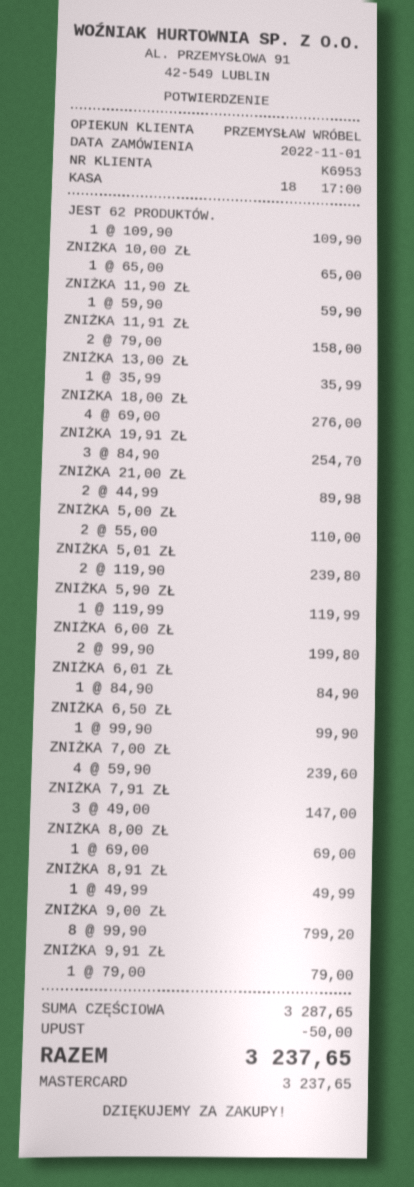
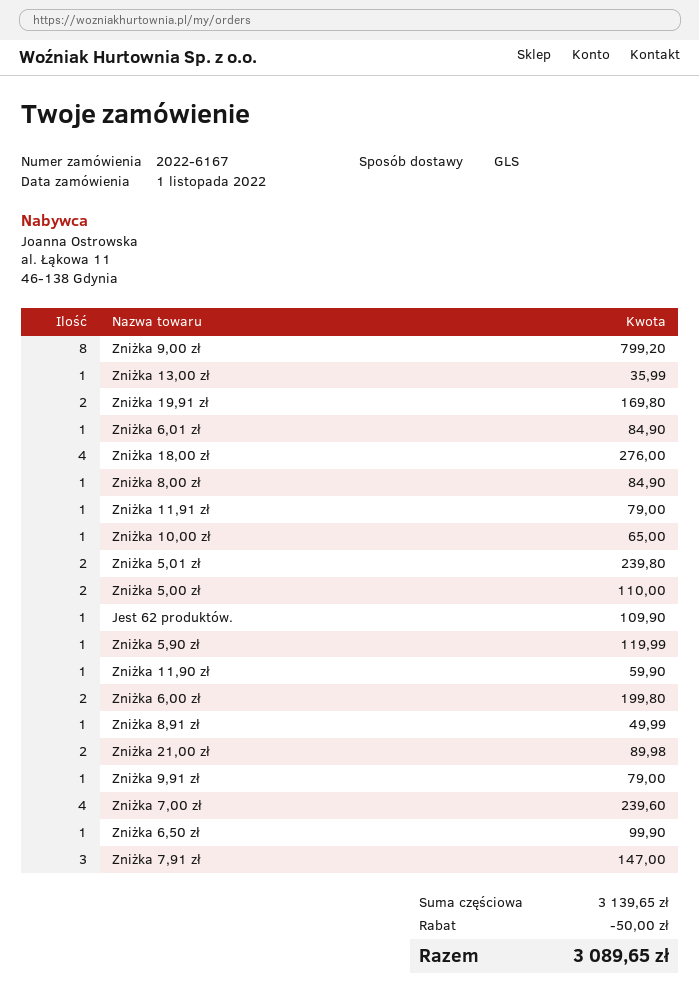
ZNIŻKA 11,91 ZŁ: 2 for 158.00 -> 1 for 79.00
ZNIŻKA 19,91 ZŁ: 3 for 254.70 -> 2 for 169.80
ZNIŻKA 8,00 ZŁ: 1 for 69.00 -> 1 for 84.90
subtotal: 3287.65 -> 3139.65
total: 3237.65 -> 3089.65

